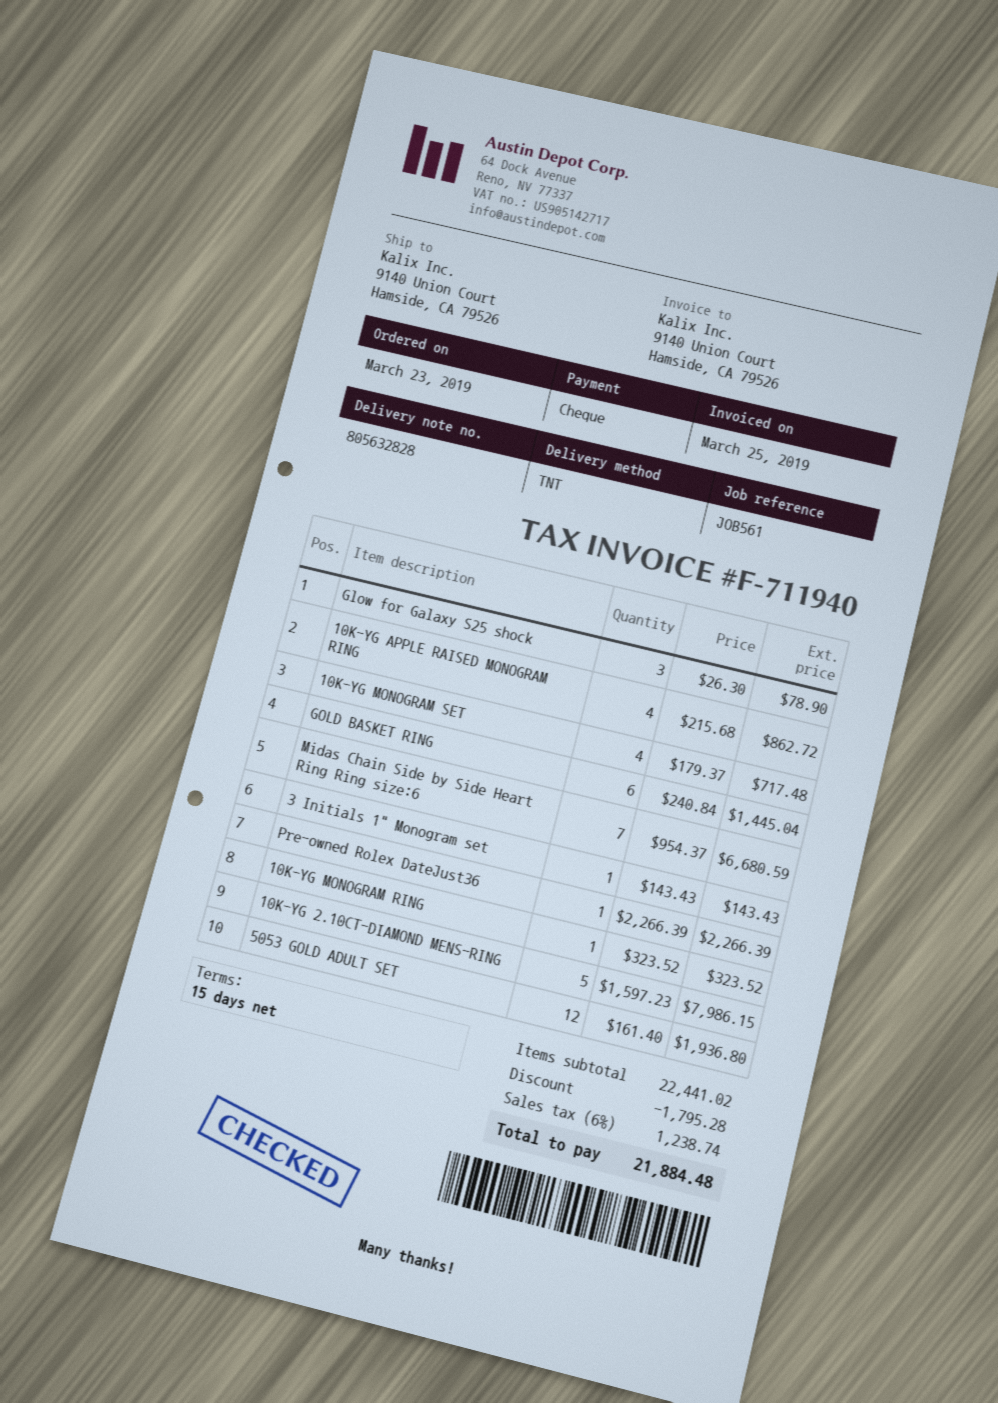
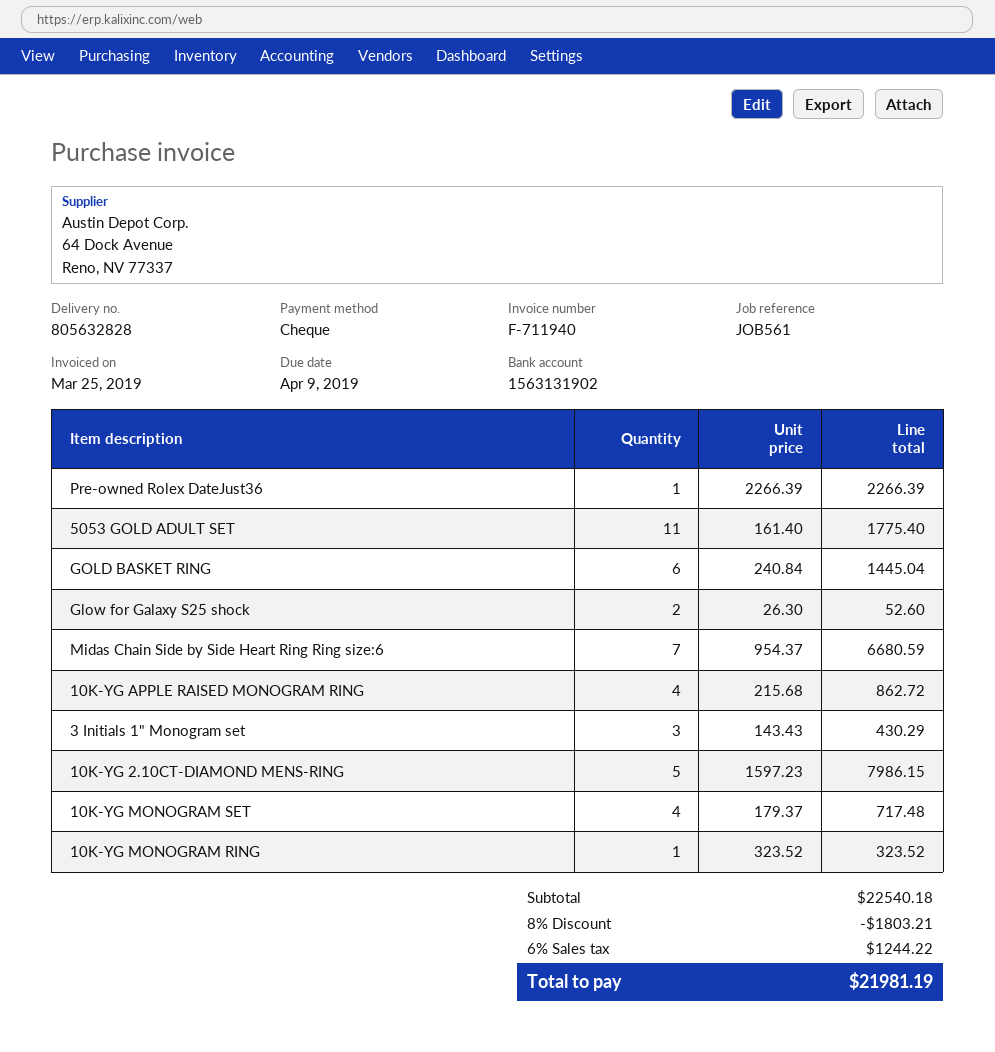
Glow for Galaxy S25 shock: 3 x 26.30 = 78.90 -> 2 x 26.30 = 52.60
3 Initials 1" Monogram set: 1 x 143.43 = 143.43 -> 3 x 143.43 = 430.29
5053 GOLD ADULT SET: 12 x 161.40 = 1936.80 -> 11 x 161.40 = 1775.40
subtotal: 22441.02 -> 22540.18
discount: 1795.28 -> 1803.21
tax: 6% = 1238.74 -> 6% = 1244.22
total: 21884.48 -> 21981.19

